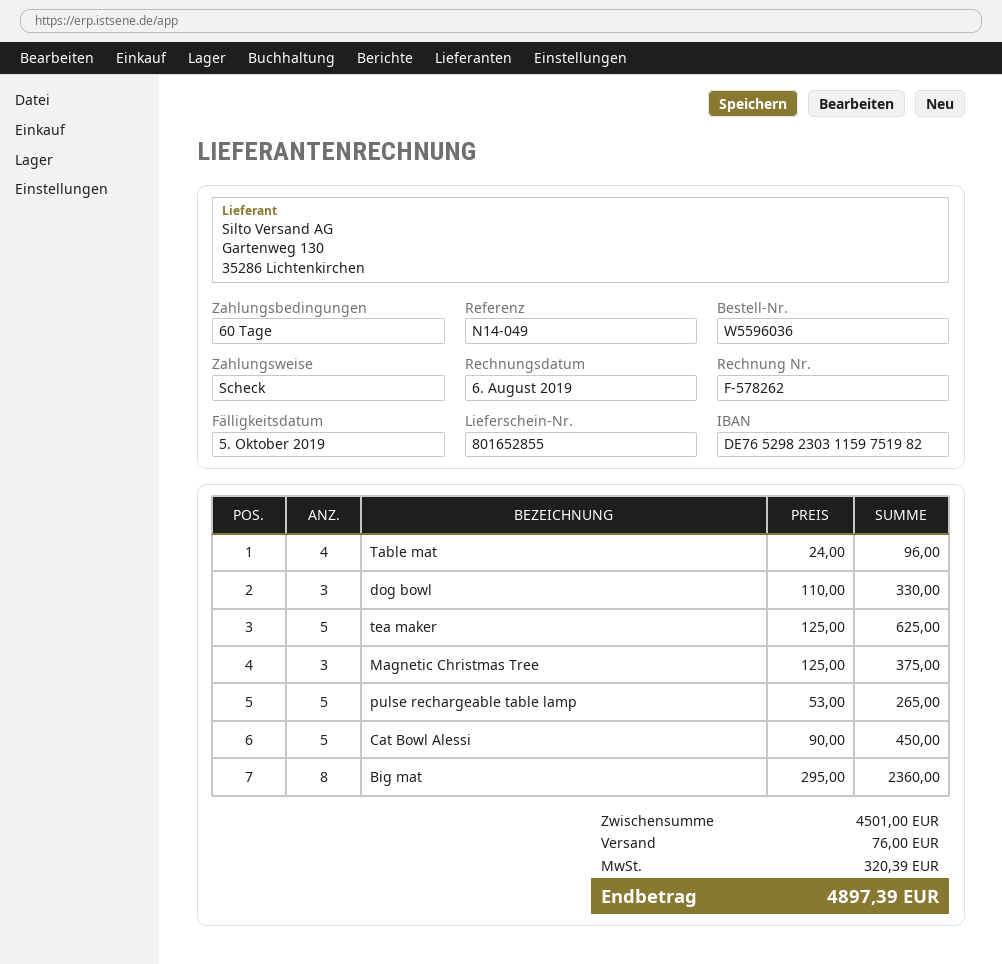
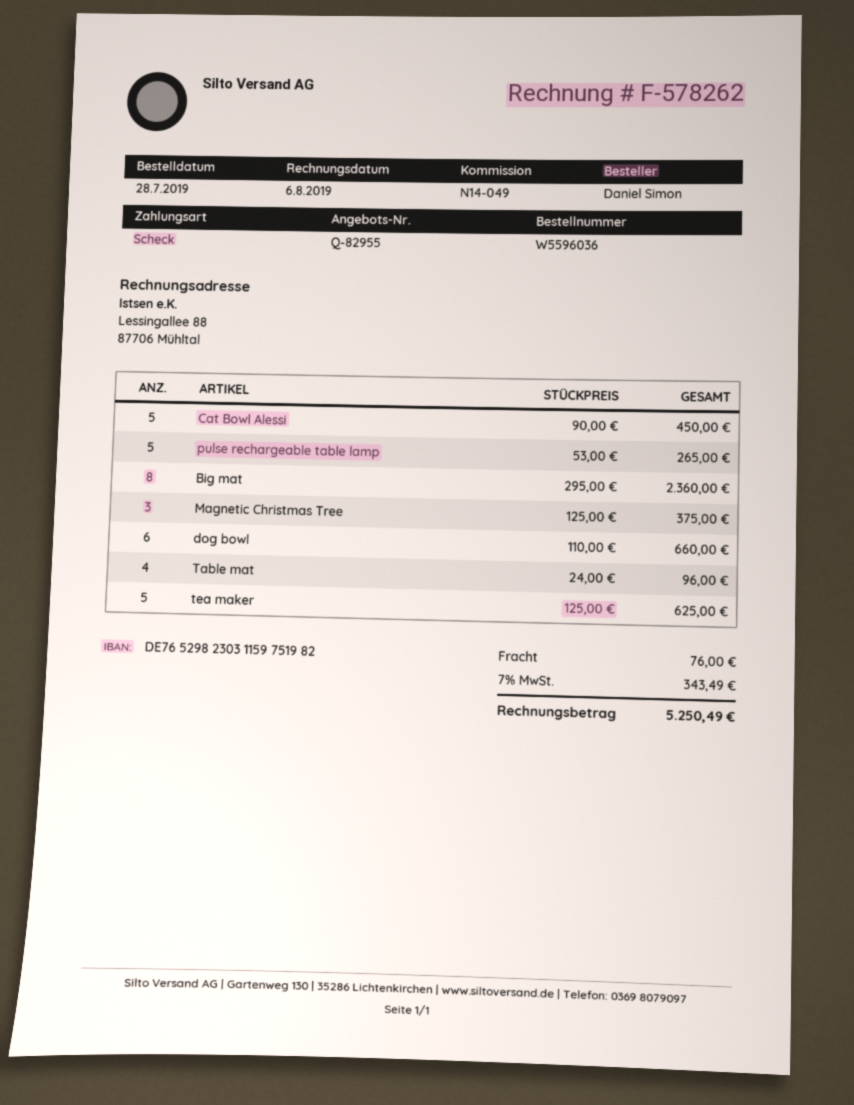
dog bowl: 3 x 110.00 = 330.00 -> 6 x 110.00 = 660.00
tax: 320.39 -> 343.49
total: 4897.39 -> 5250.49

